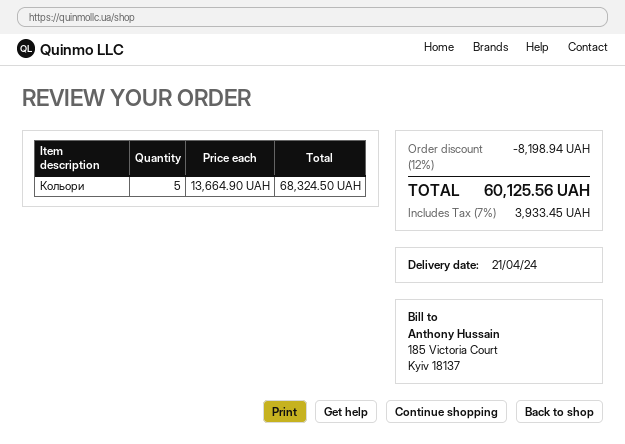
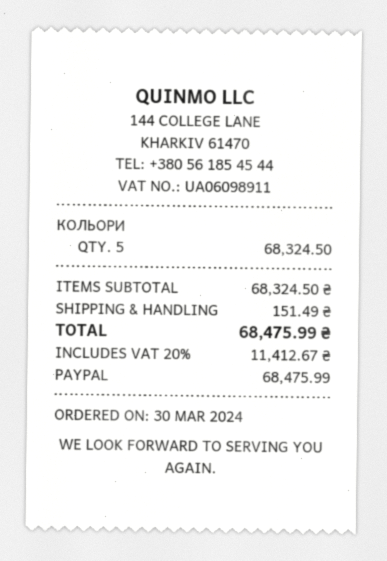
discount: 12% = 8198.94 -> none
shipping: none -> 151.49
tax: 7% = 3933.45 -> 20% = 11412.67
total: 60125.56 -> 68475.99

